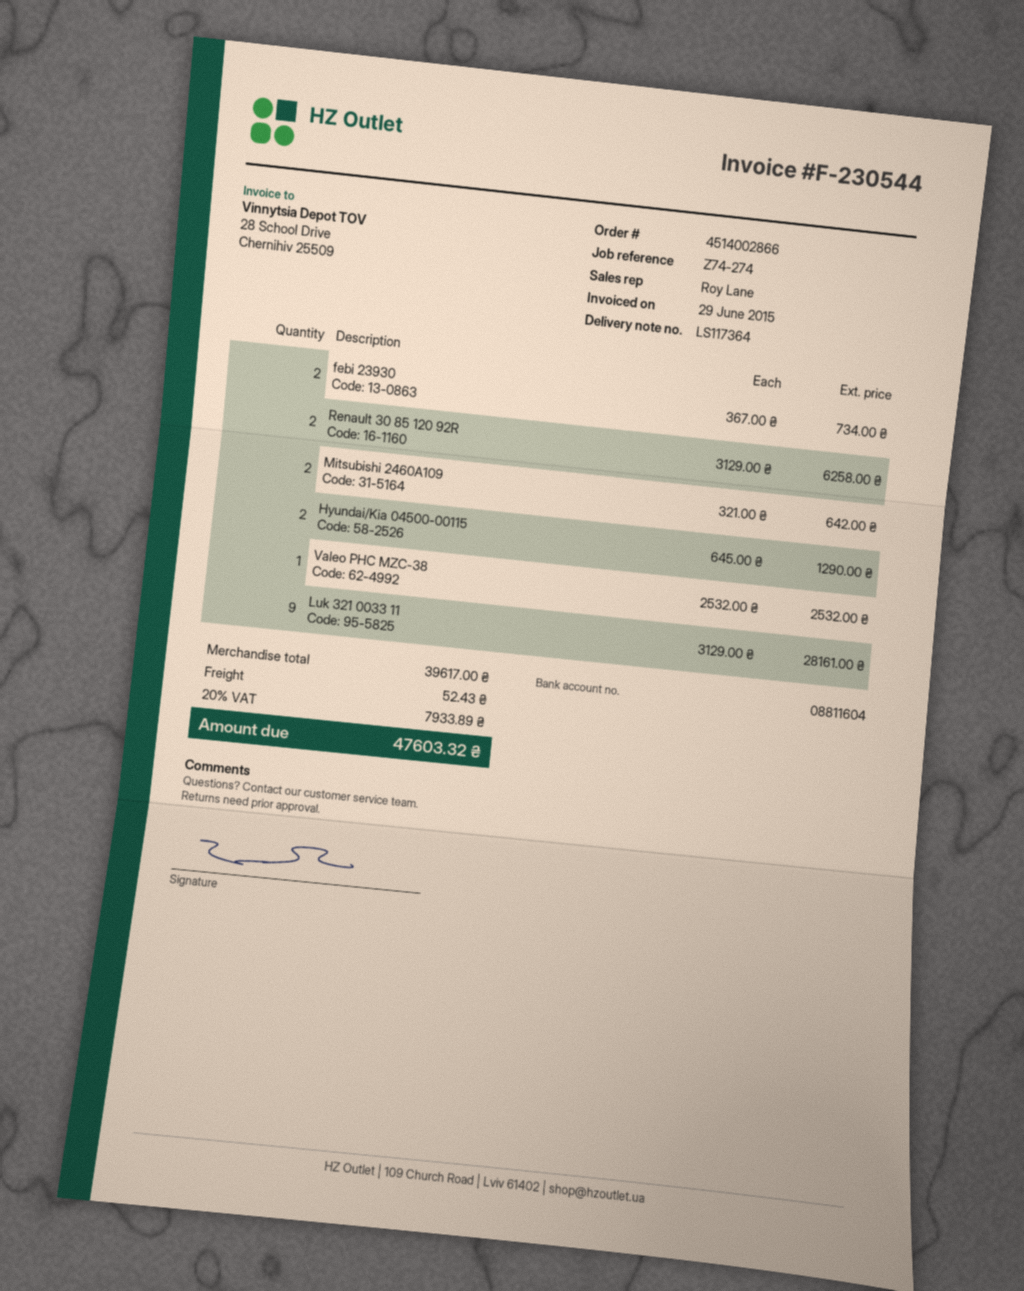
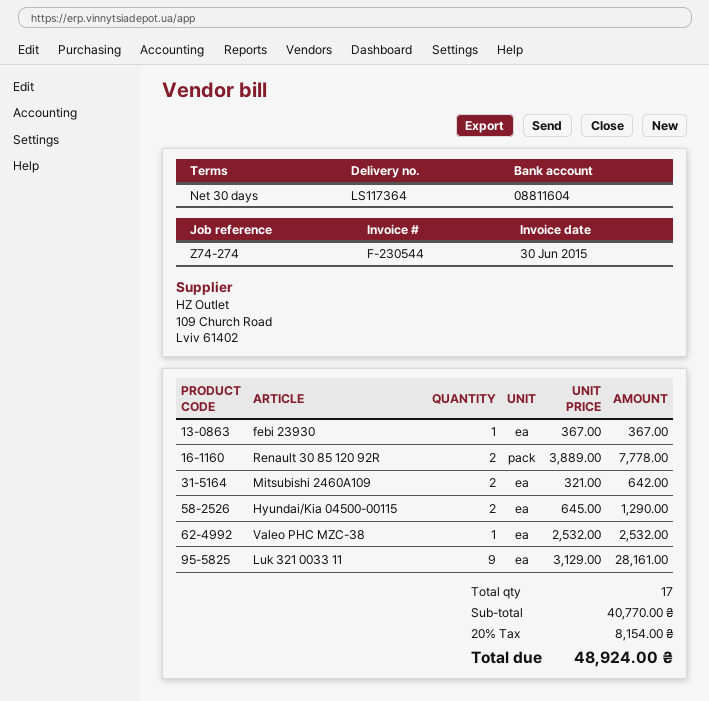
invoice date: 2015-06-29 -> 2015-06-30
febi 23930: 2 x 367.00 = 734.00 -> 1 x 367.00 = 367.00
Renault 30 85 120 92R: 2 x 3129.00 = 6258.00 -> 2 x 3889.00 = 7778.00
subtotal: 39617.00 -> 40770.00
shipping: 52.43 -> none
tax: 20% = 7933.89 -> 20% = 8154.00
total: 47603.32 -> 48924.00

